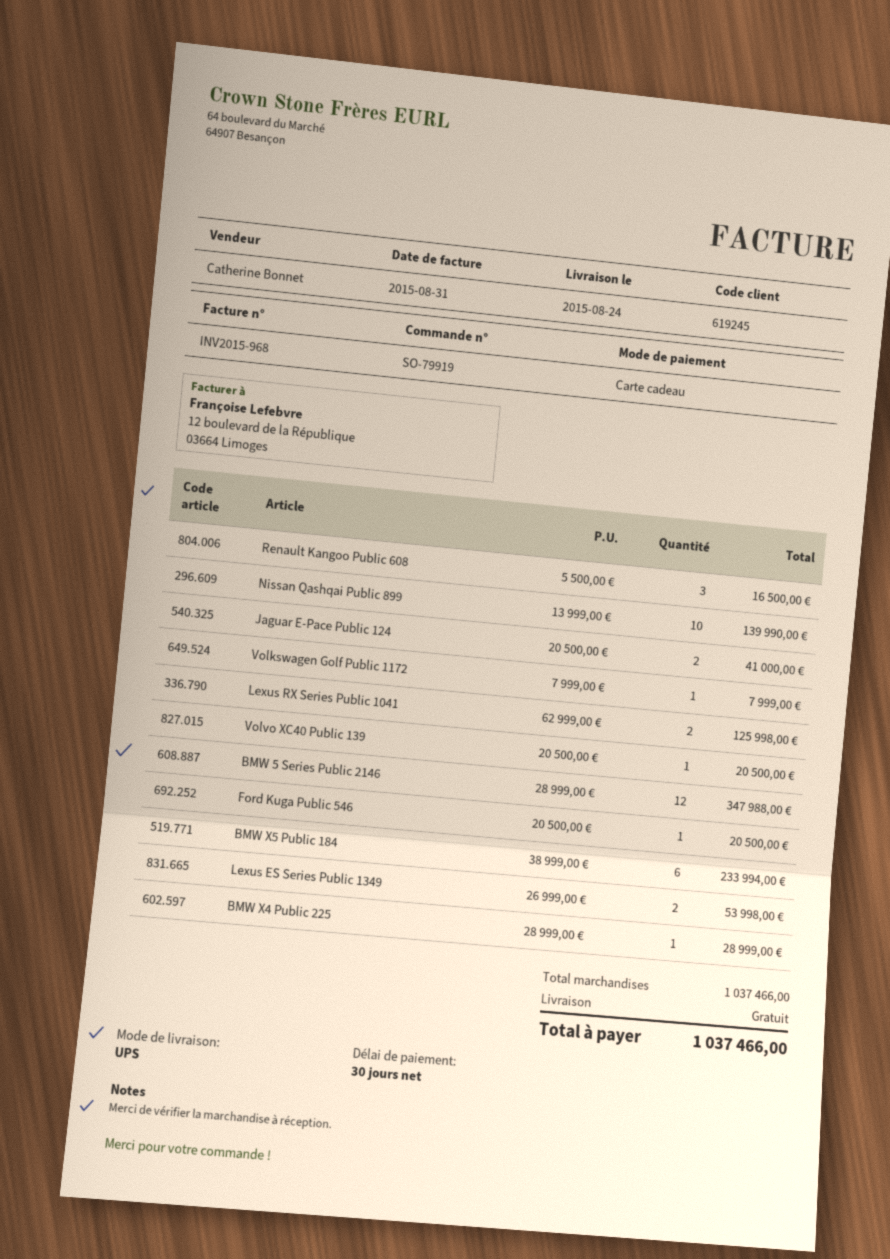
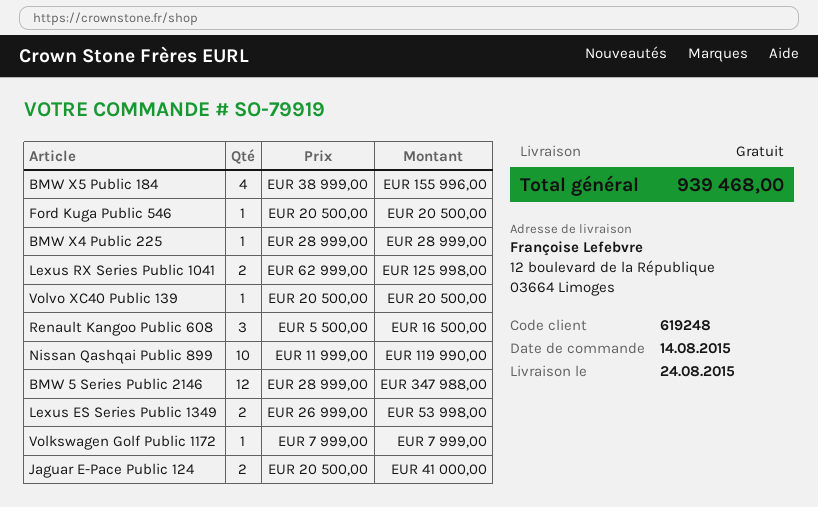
customer number: 619245 -> 619248
Nissan Qashqai Public 899: 10 x 13999.00 = 139990.00 -> 10 x 11999.00 = 119990.00
BMW X5 Public 184: 6 x 38999.00 = 233994.00 -> 4 x 38999.00 = 155996.00
total: 1037466.00 -> 939468.00

